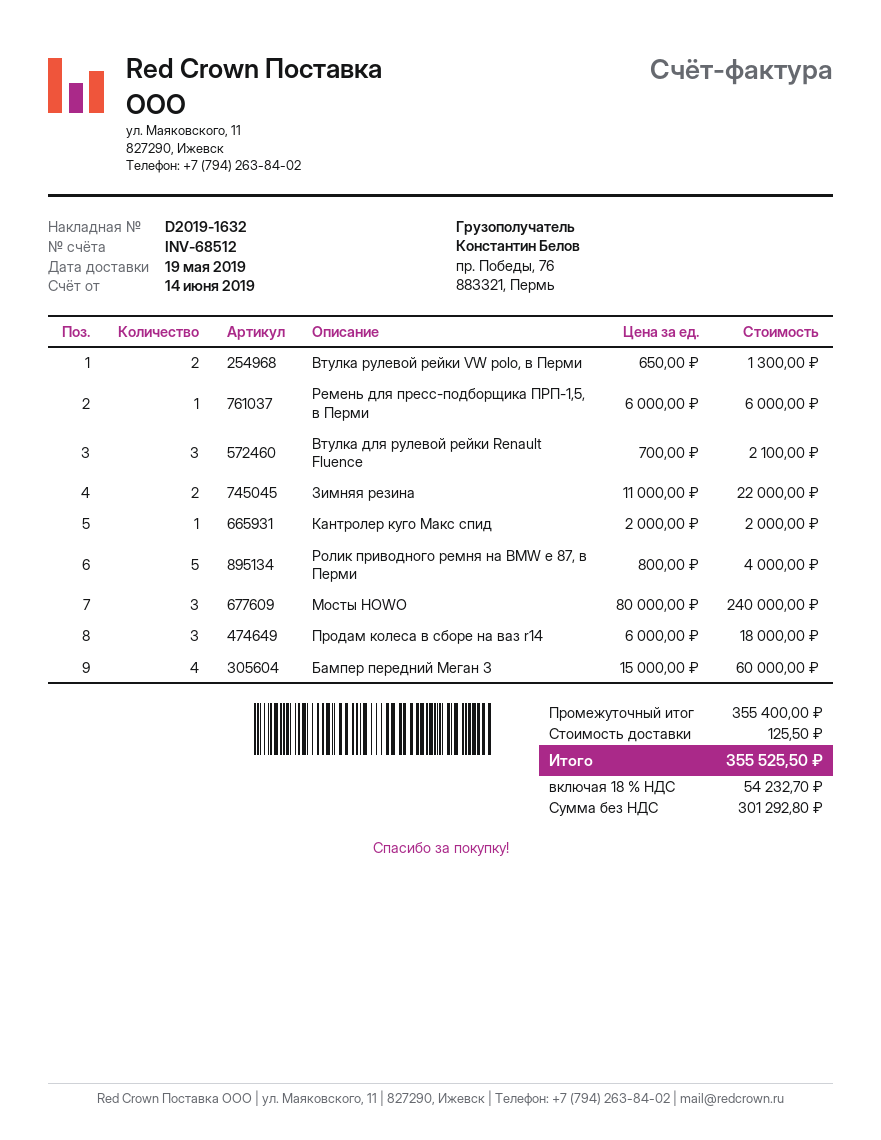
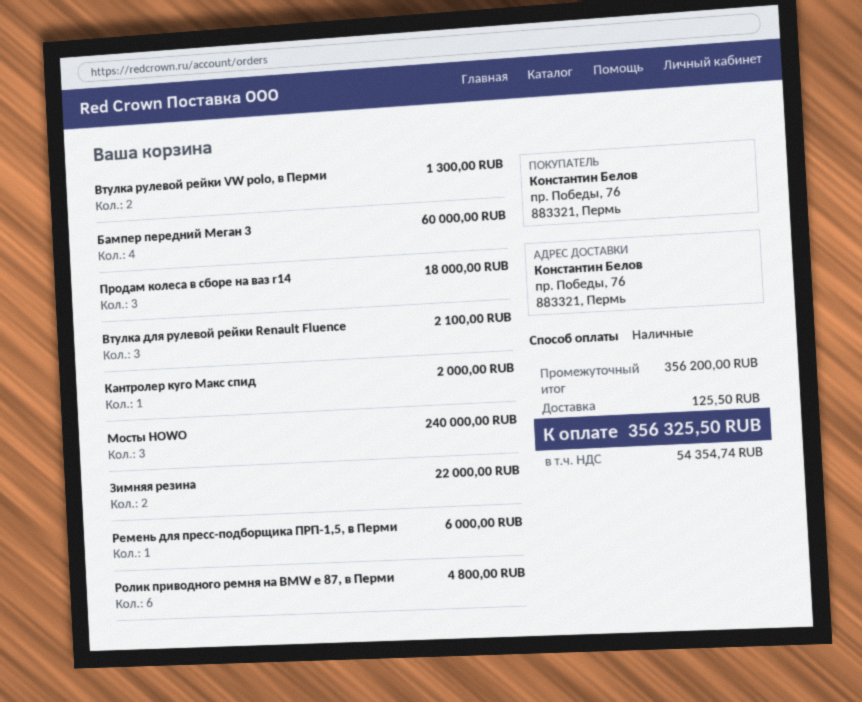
Ролик приводного ремня на BMW e 87, в Перми: 5 for 4000.00 -> 6 for 4800.00
subtotal: 355400.00 -> 356200.00
tax: 54232.70 -> 54354.74
total: 355525.50 -> 356325.50

